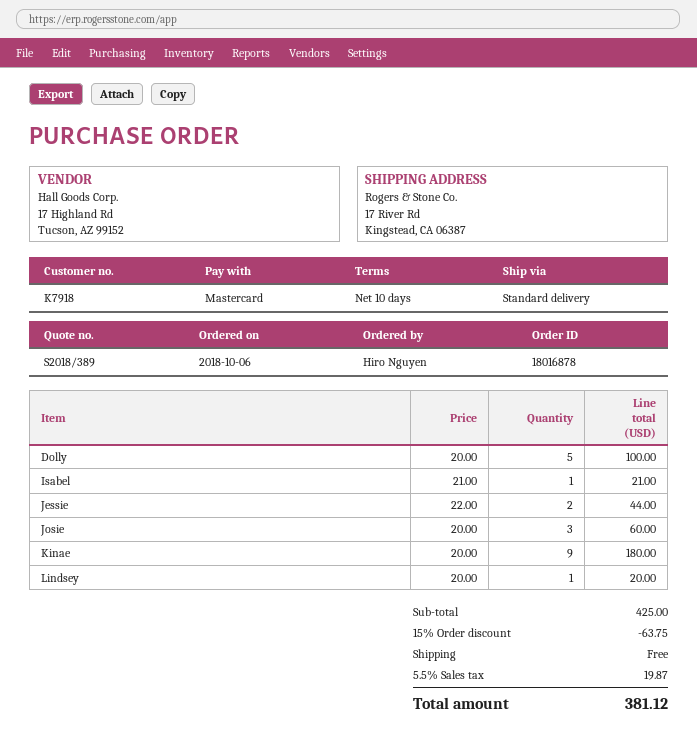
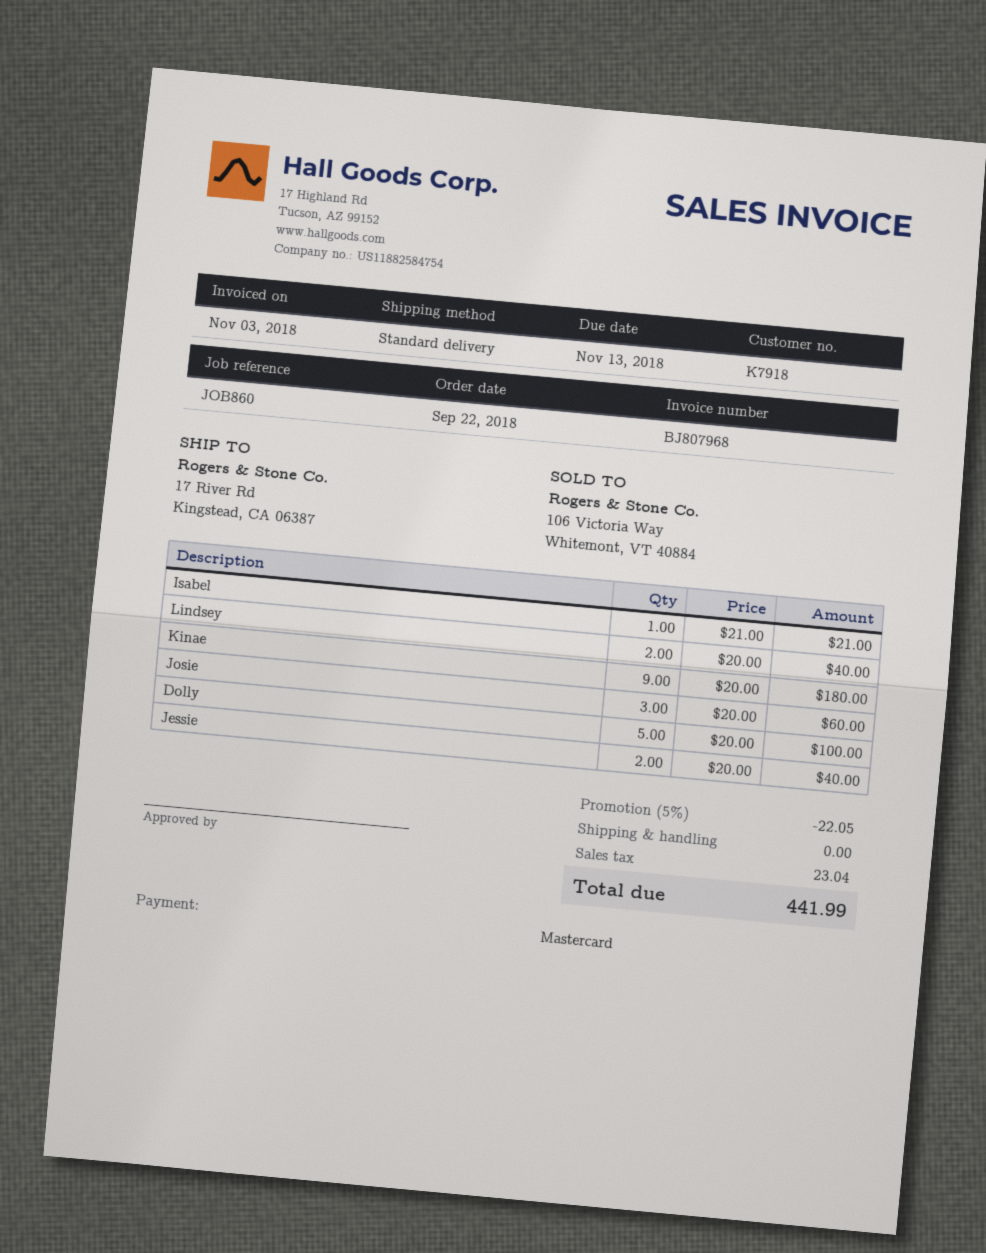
order date: 2018-10-06 -> 2018-09-22
Jessie: 2 x 22.00 = 44.00 -> 2 x 20.00 = 40.00
Lindsey: 1 x 20.00 = 20.00 -> 2 x 20.00 = 40.00
discount: 15% = 63.75 -> 5% = 22.05
tax: 19.87 -> 23.04
total: 381.12 -> 441.99

